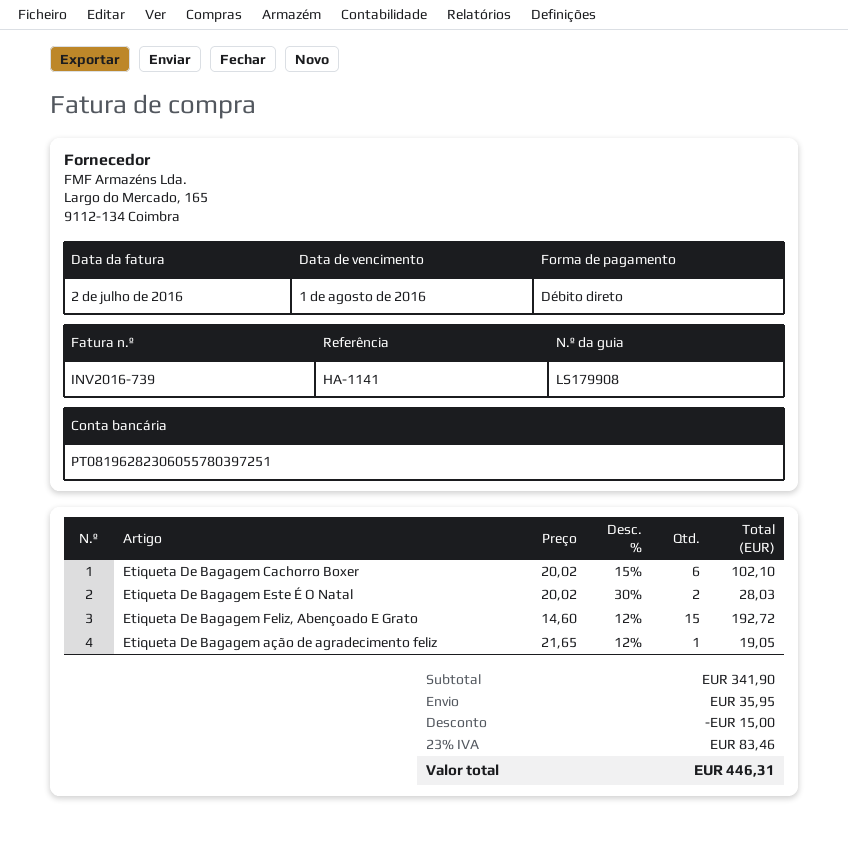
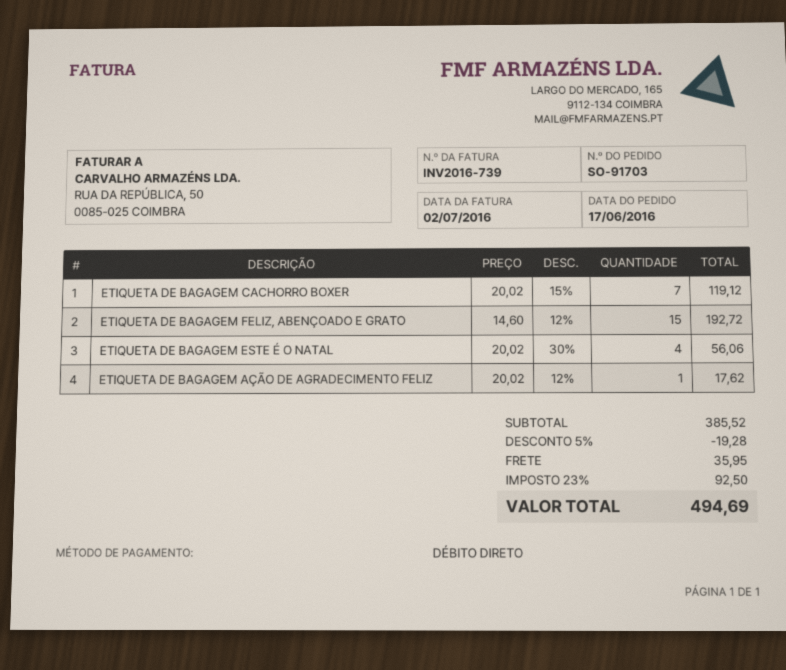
Etiqueta De Bagagem Cachorro Boxer: 6 x 20.02 - 15% = 102.10 -> 7 x 20.02 - 15% = 119.12
Etiqueta De Bagagem Este É O Natal: 2 x 20.02 - 30% = 28.03 -> 4 x 20.02 - 30% = 56.06
Etiqueta De Bagagem ação de agradecimento feliz: 1 x 21.65 - 12% = 19.05 -> 1 x 20.02 - 12% = 17.62
subtotal: 341.90 -> 385.52
discount: 15.00 -> 19.28
tax: 23% = 83.46 -> 23% = 92.50
total: 446.31 -> 494.69

